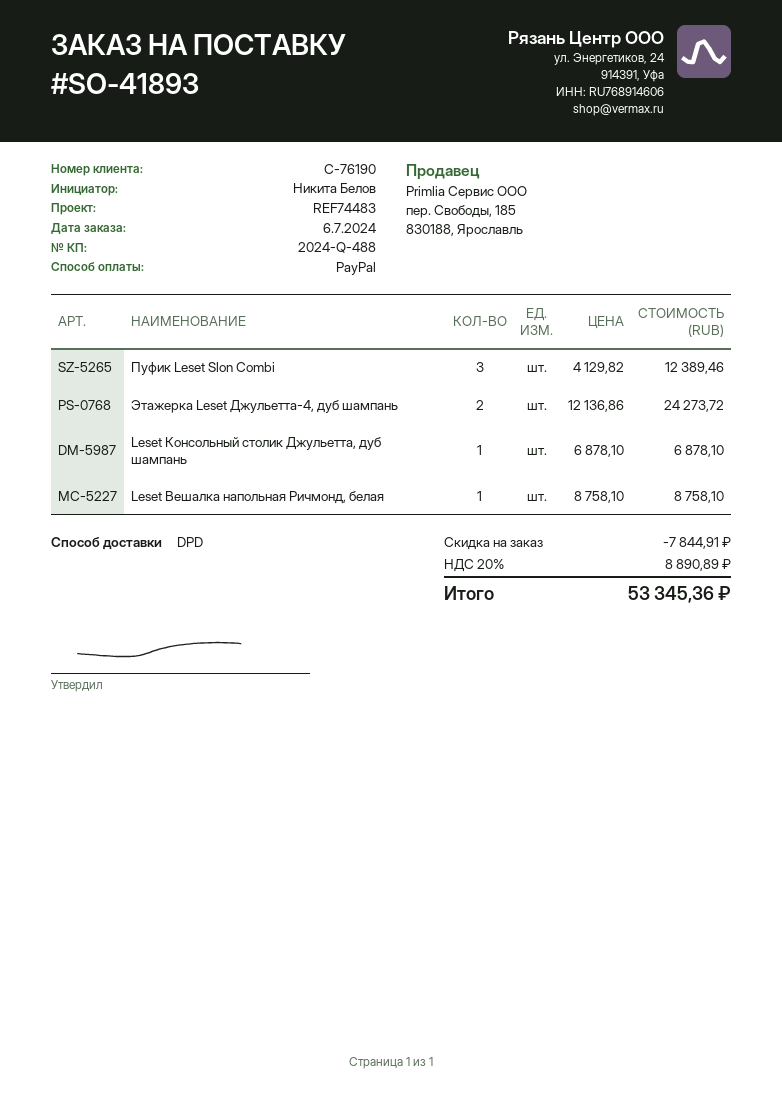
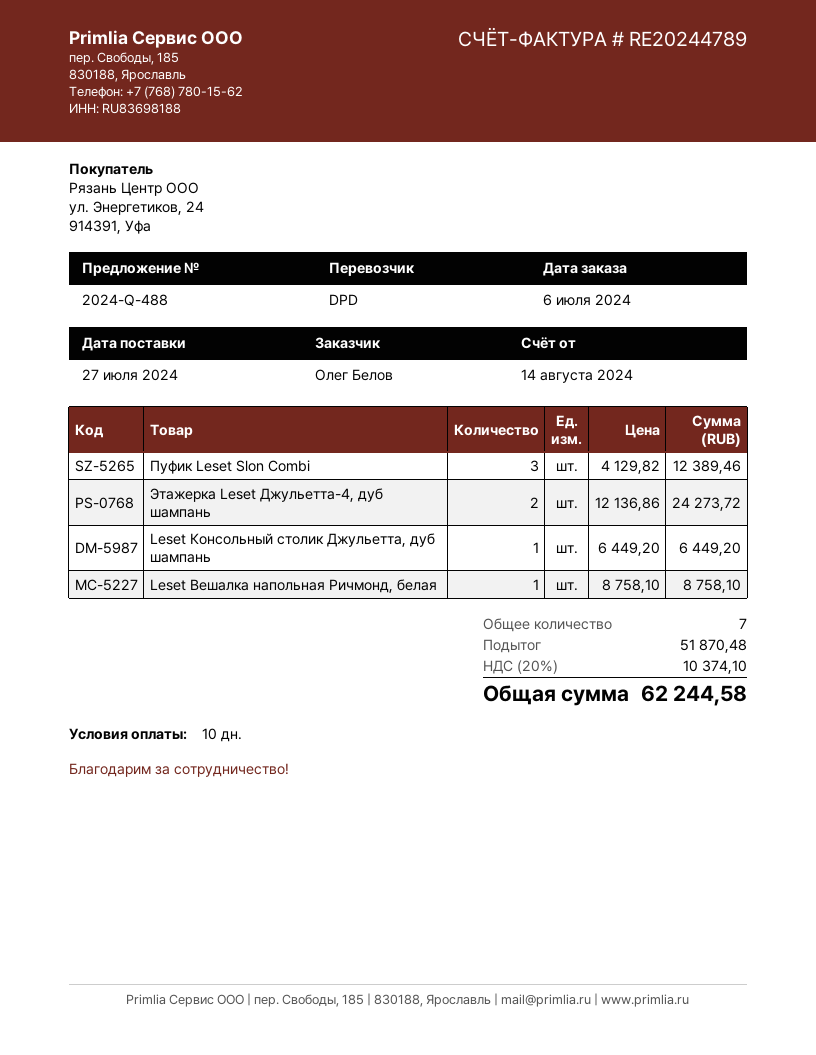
ordered by: Никита Белов -> Олег Белов
Leset Консольный столик Джульетта, дуб шампань: 1 x 6878.10 = 6878.10 -> 1 x 6449.20 = 6449.20
discount: 7844.91 -> none
tax: 20% = 8890.89 -> 20% = 10374.10
total: 53345.36 -> 62244.58

